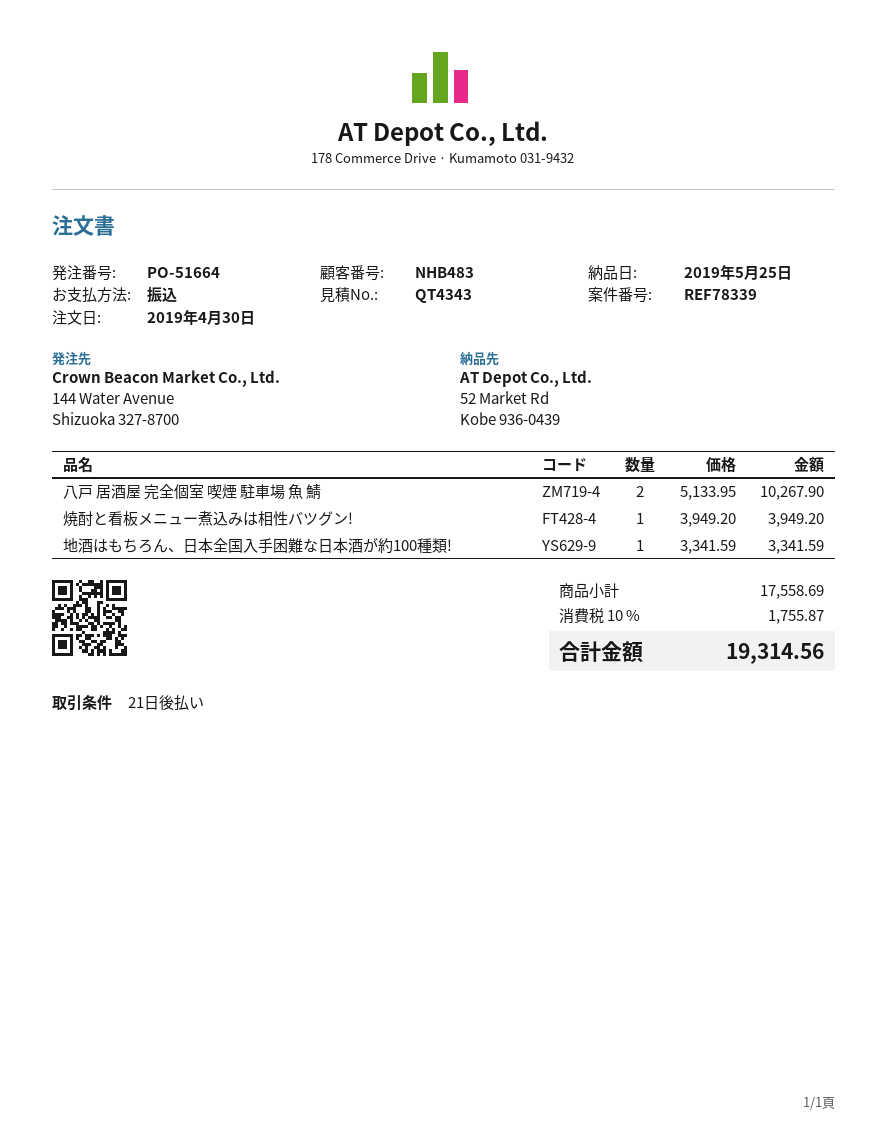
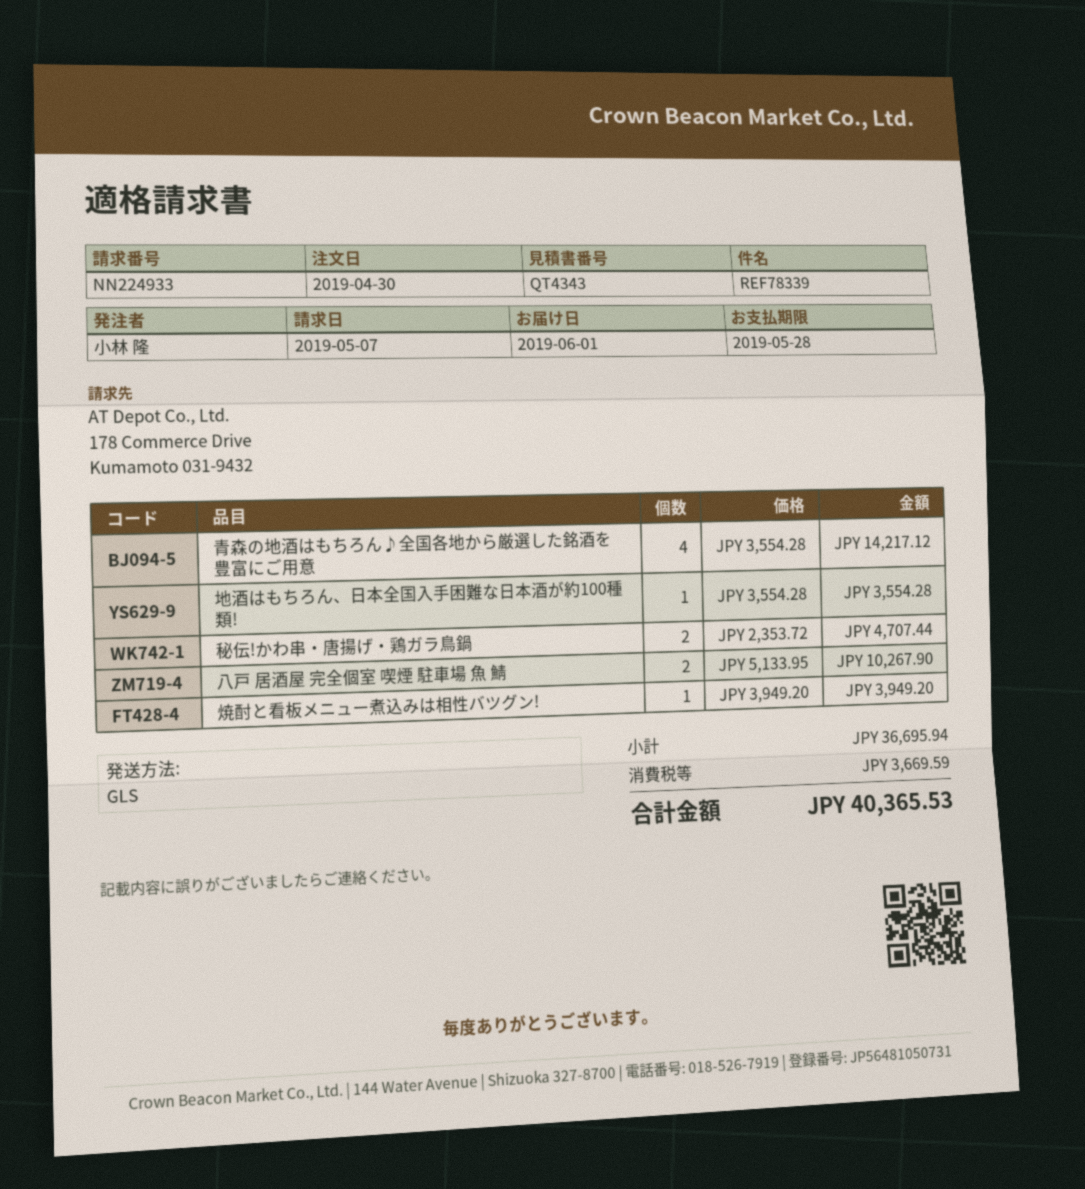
delivery date: 2019-05-25 -> 2019-06-01
地酒はもちろん、日本全国入手困難な日本酒が約100種類!: 1 x 3341.59 = 3341.59 -> 1 x 3554.28 = 3554.28
青森の地酒はもちろん♪全国各地から厳選した銘酒を豊富にご用意: none -> 4 x 3554.28 = 14217.12
秘伝!かわ串・唐揚げ・鶏ガラ鳥鍋: none -> 2 x 2353.72 = 4707.44
subtotal: 17558.69 -> 36695.94
tax: 1755.87 -> 3669.59
total: 19314.56 -> 40365.53

